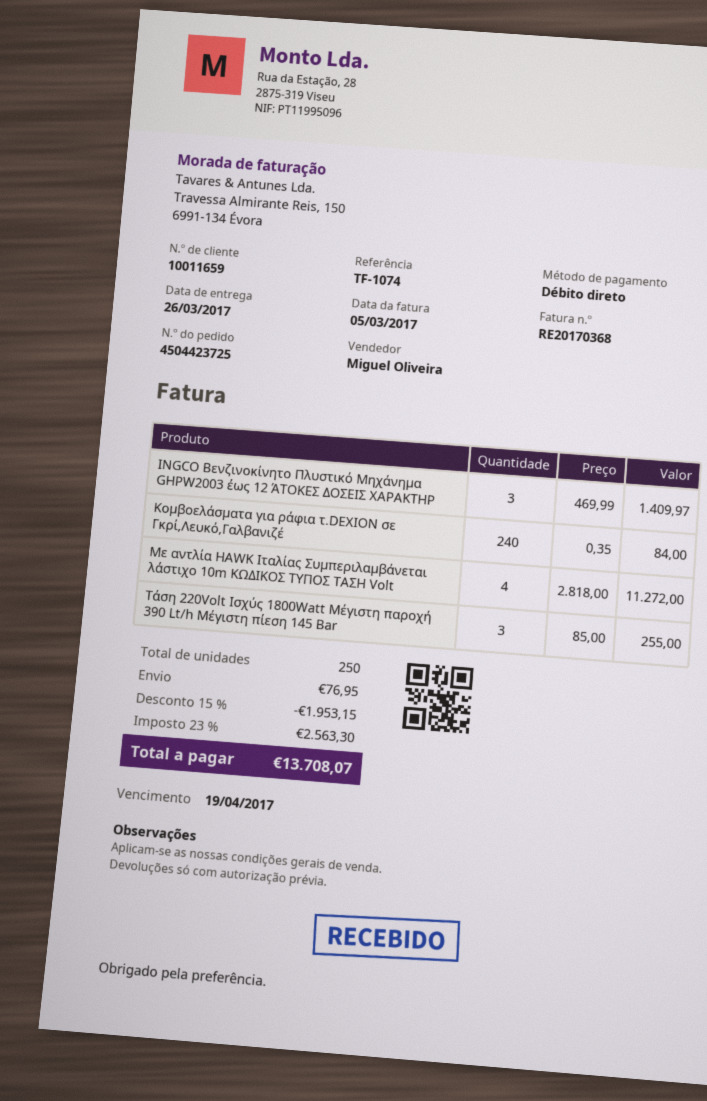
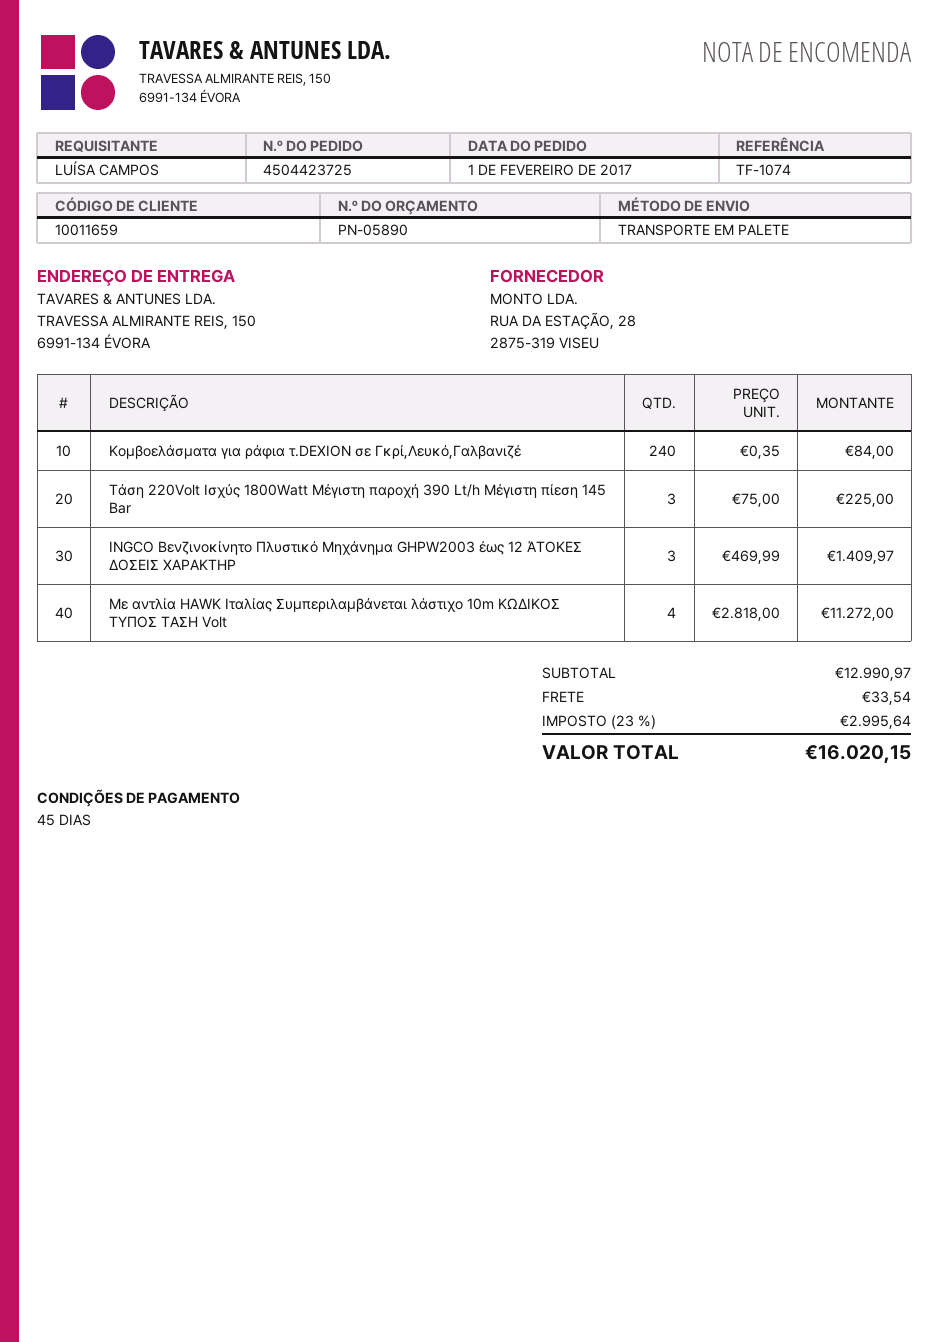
Τάση 220Volt Ισχύς 1800Watt Μέγιστη παροχή 390 Lt/h Μέγιστη πίεση 145 Bar: 3 x 85.00 = 255.00 -> 3 x 75.00 = 225.00
discount: 15% = 1953.15 -> none
shipping: 76.95 -> 33.54
tax: 23% = 2563.30 -> 23% = 2995.64
total: 13708.07 -> 16020.15

